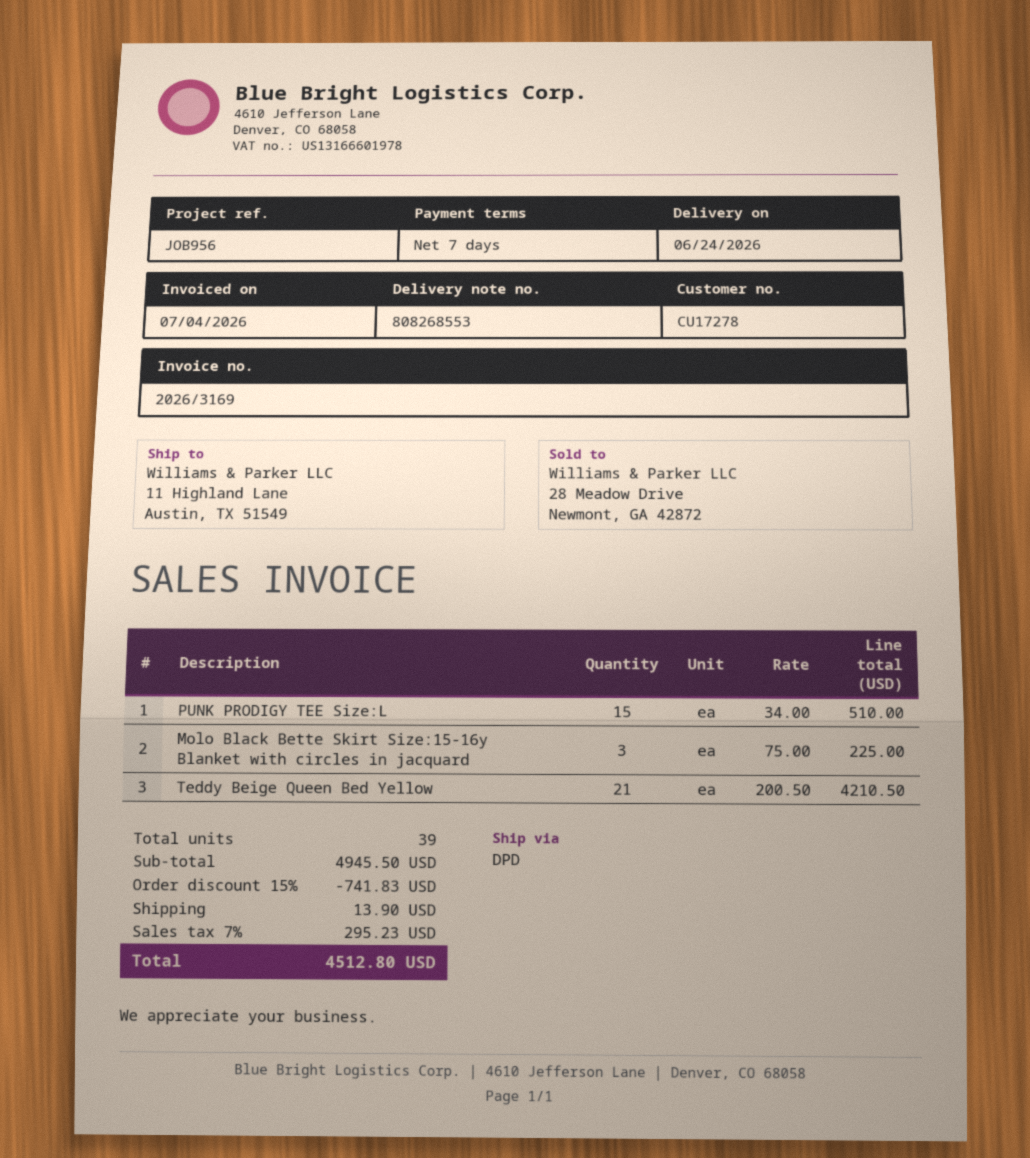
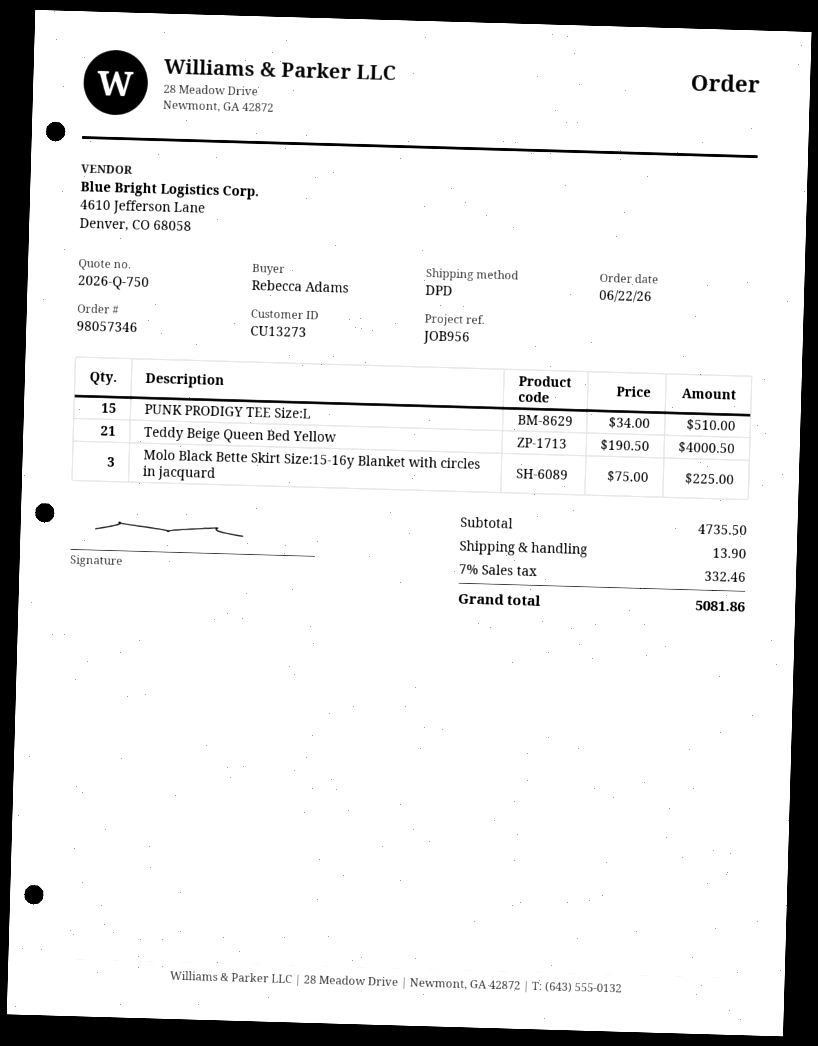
customer number: CU17278 -> CU13273
Teddy Beige Queen Bed Yellow: 21 x 200.50 = 4210.50 -> 21 x 190.50 = 4000.50
subtotal: 4945.50 -> 4735.50
discount: 15% = 741.83 -> none
tax: 7% = 295.23 -> 7% = 332.46
total: 4512.80 -> 5081.86

